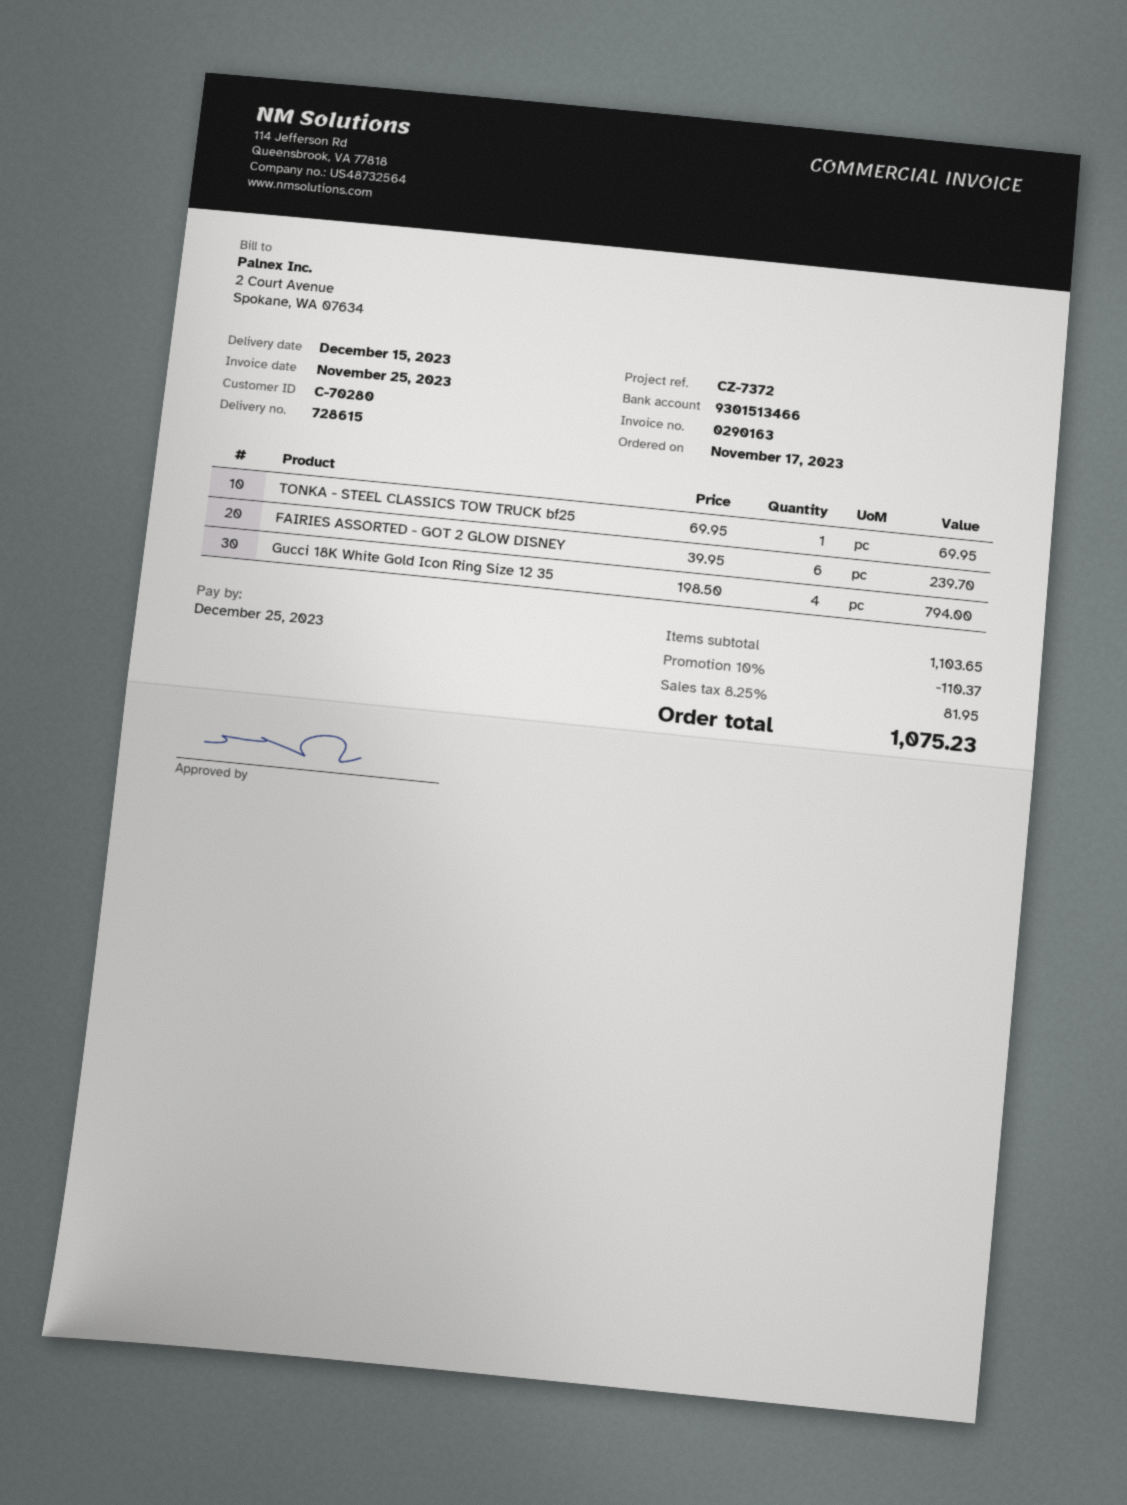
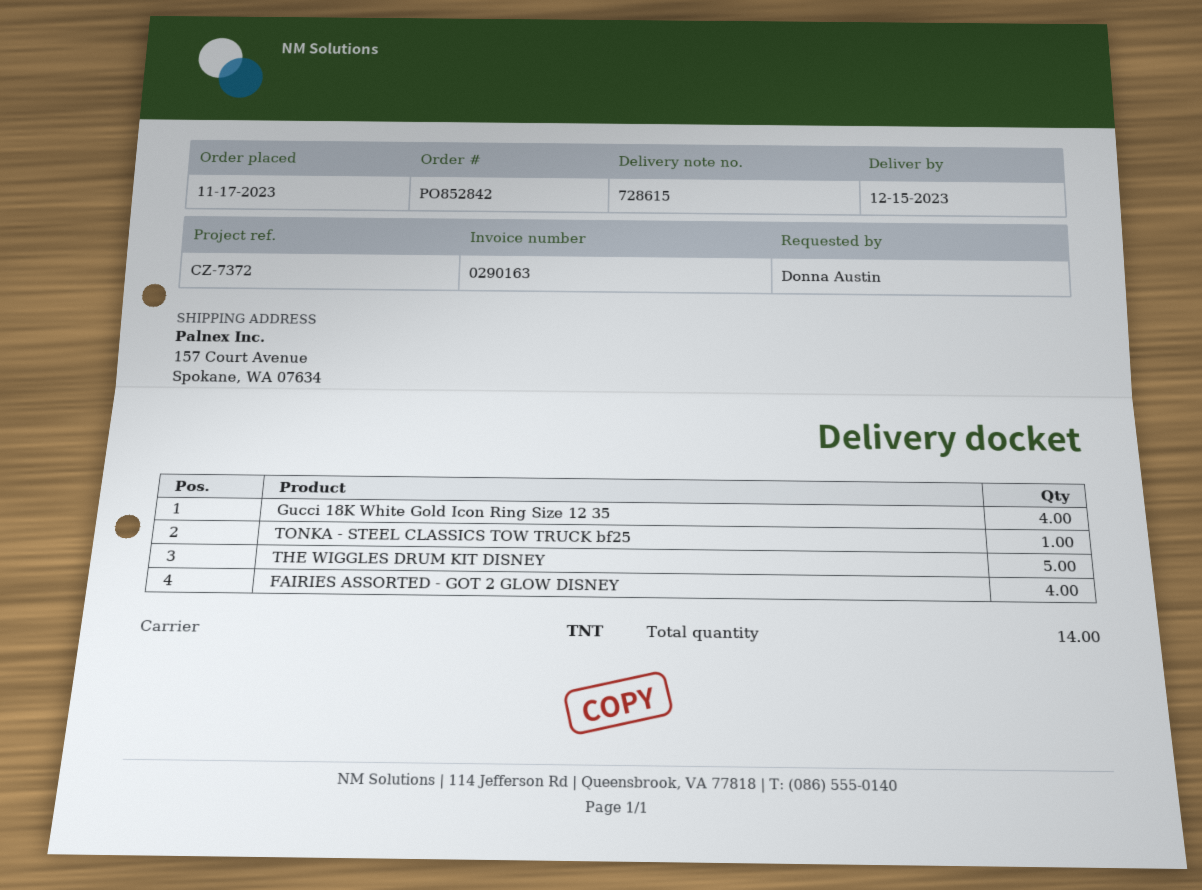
FAIRIES ASSORTED - GOT 2 GLOW DISNEY: 6 -> 4
THE WIGGLES DRUM KIT DISNEY: none -> 5

